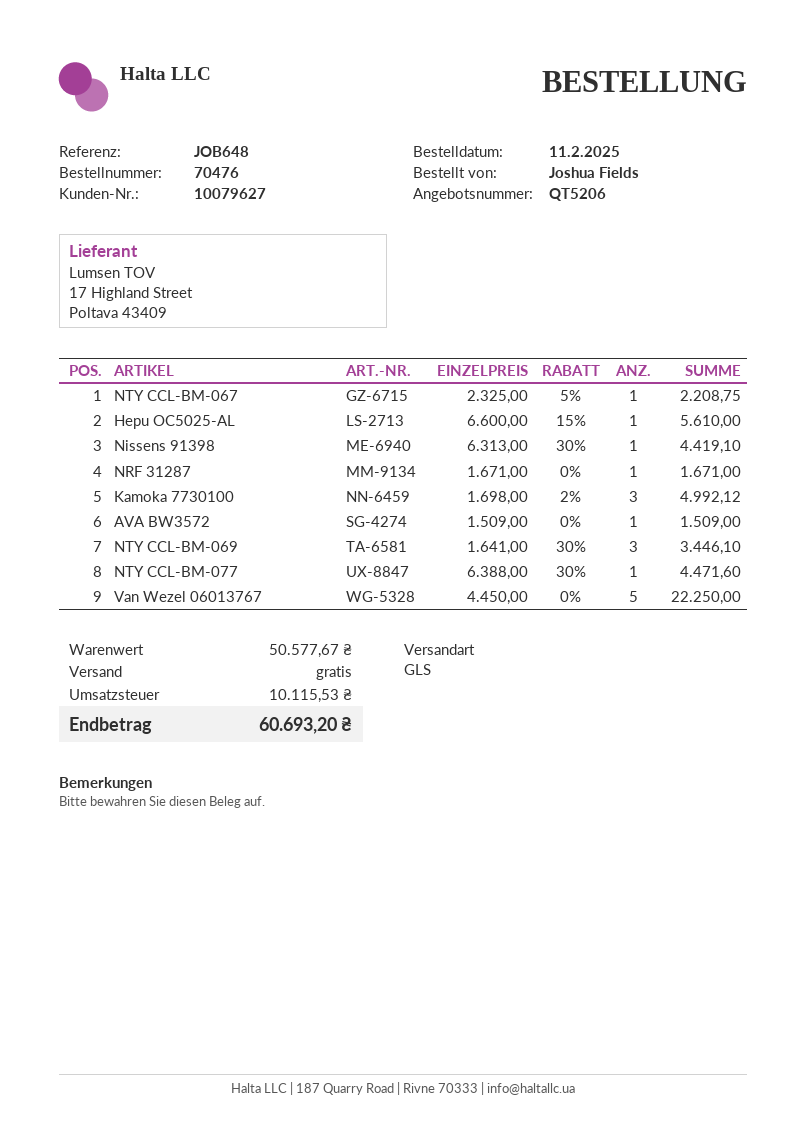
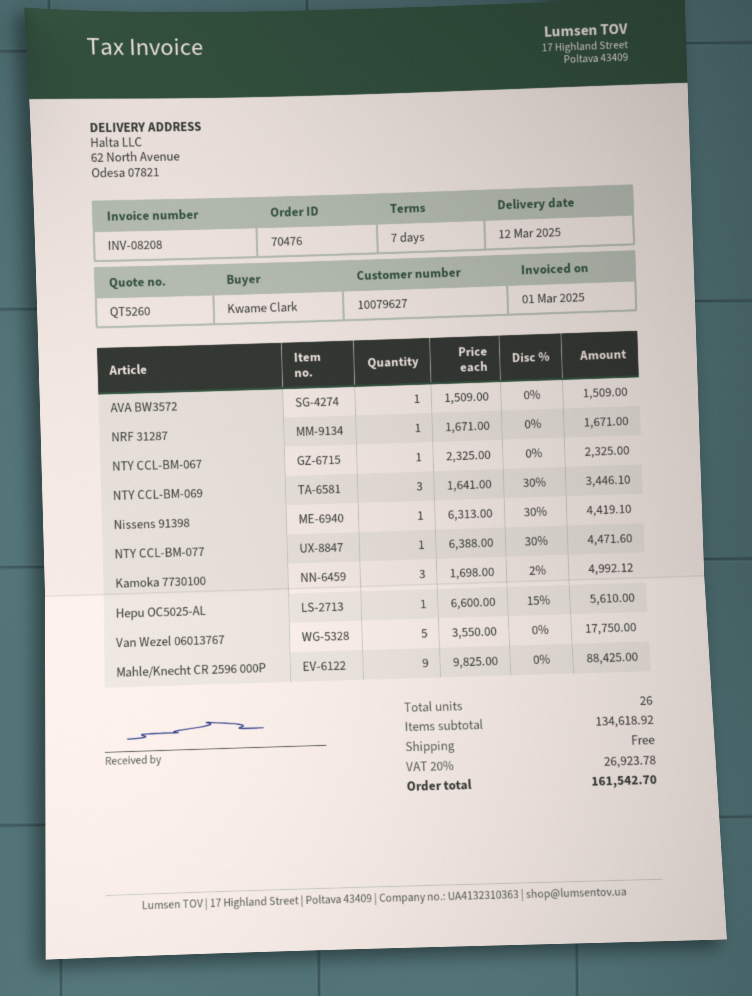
quote number: QT5206 -> QT5260
ordered by: Joshua Fields -> Kwame Clark
NTY CCL-BM-067: 1 x 2325.00 - 5% = 2208.75 -> 1 x 2325.00 = 2325.00
Van Wezel 06013767: 5 x 4450.00 = 22250.00 -> 5 x 3550.00 = 17750.00
Mahle/Knecht CR 2596 000P: none -> 9 x 9825.00 = 88425.00
subtotal: 50577.67 -> 134618.92
tax: 10115.53 -> 26923.78
total: 60693.20 -> 161542.70

